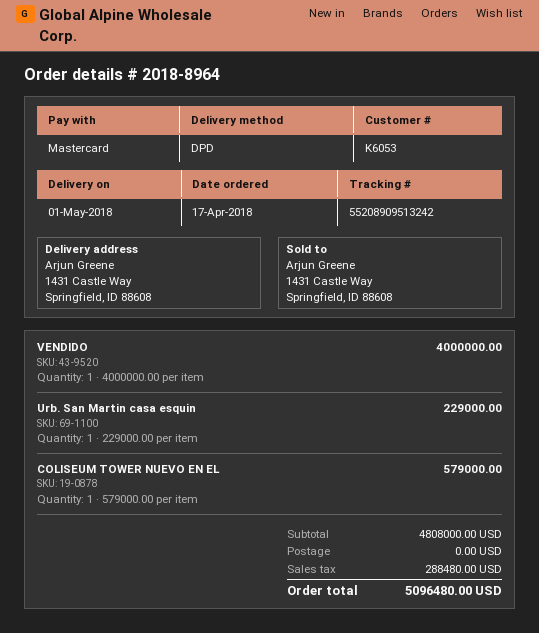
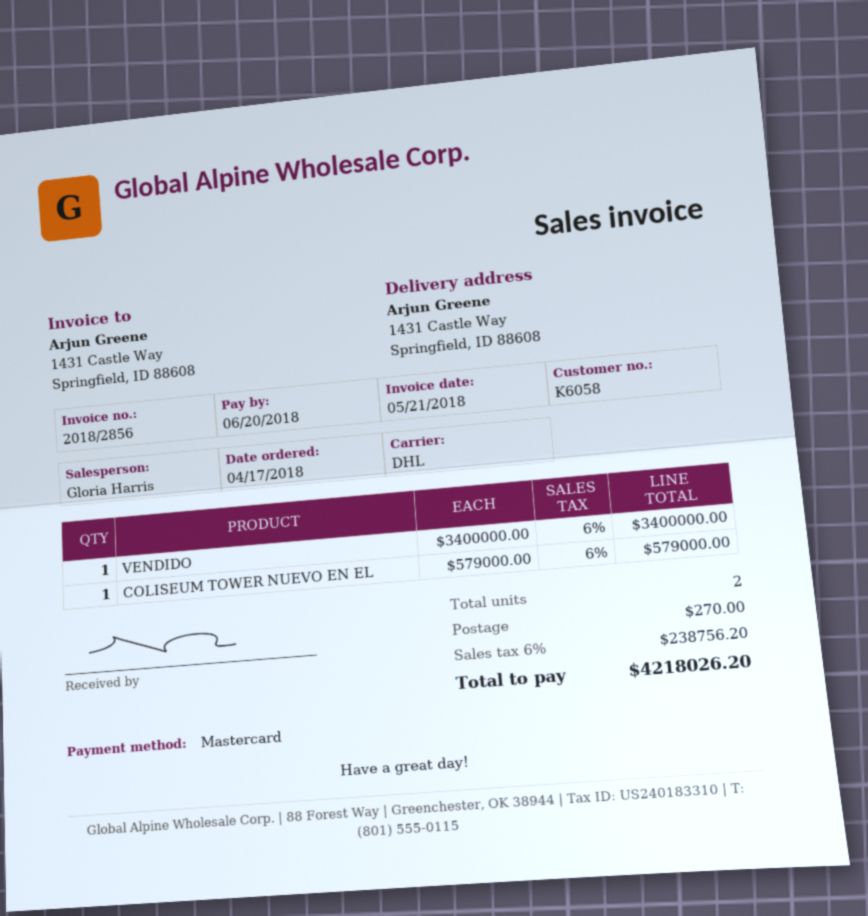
customer number: K6053 -> K6058
shipping method: DPD -> DHL
VENDIDO: 1 x 4000000.00 = 4000000.00 -> 1 x 3400000.00 = 3400000.00
Urb. San Martin casa esquin: 1 x 229000.00 = 229000.00 -> none
shipping: 0.00 -> 270.00
tax: 288480.00 -> 238756.20
total: 5096480.00 -> 4218026.20

